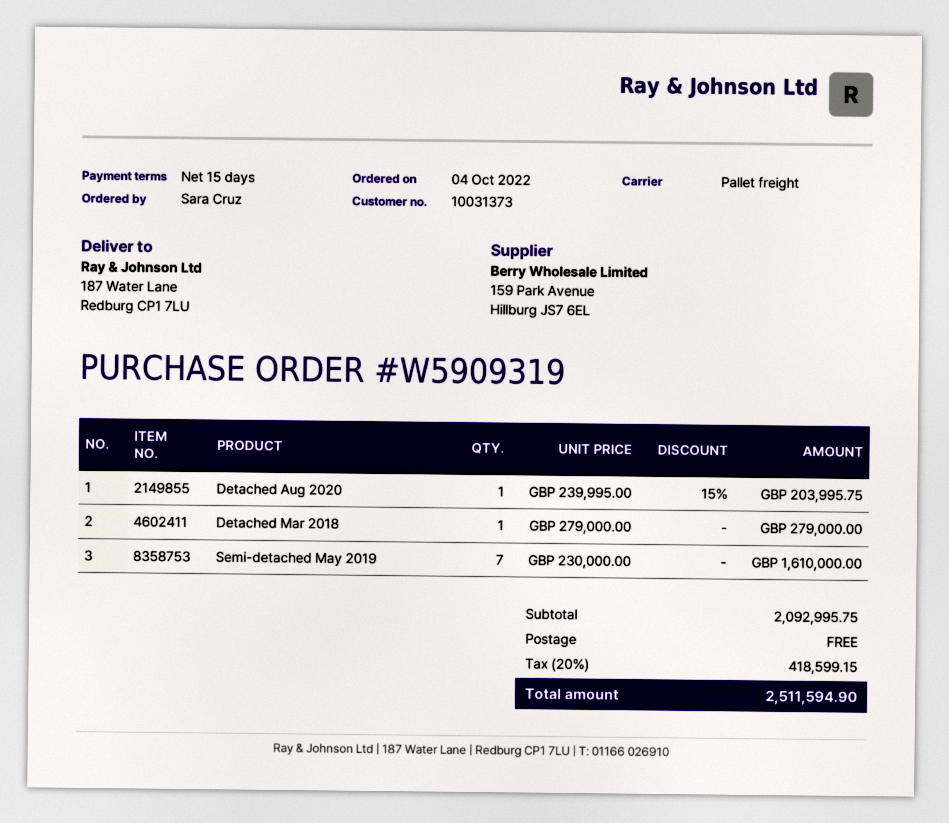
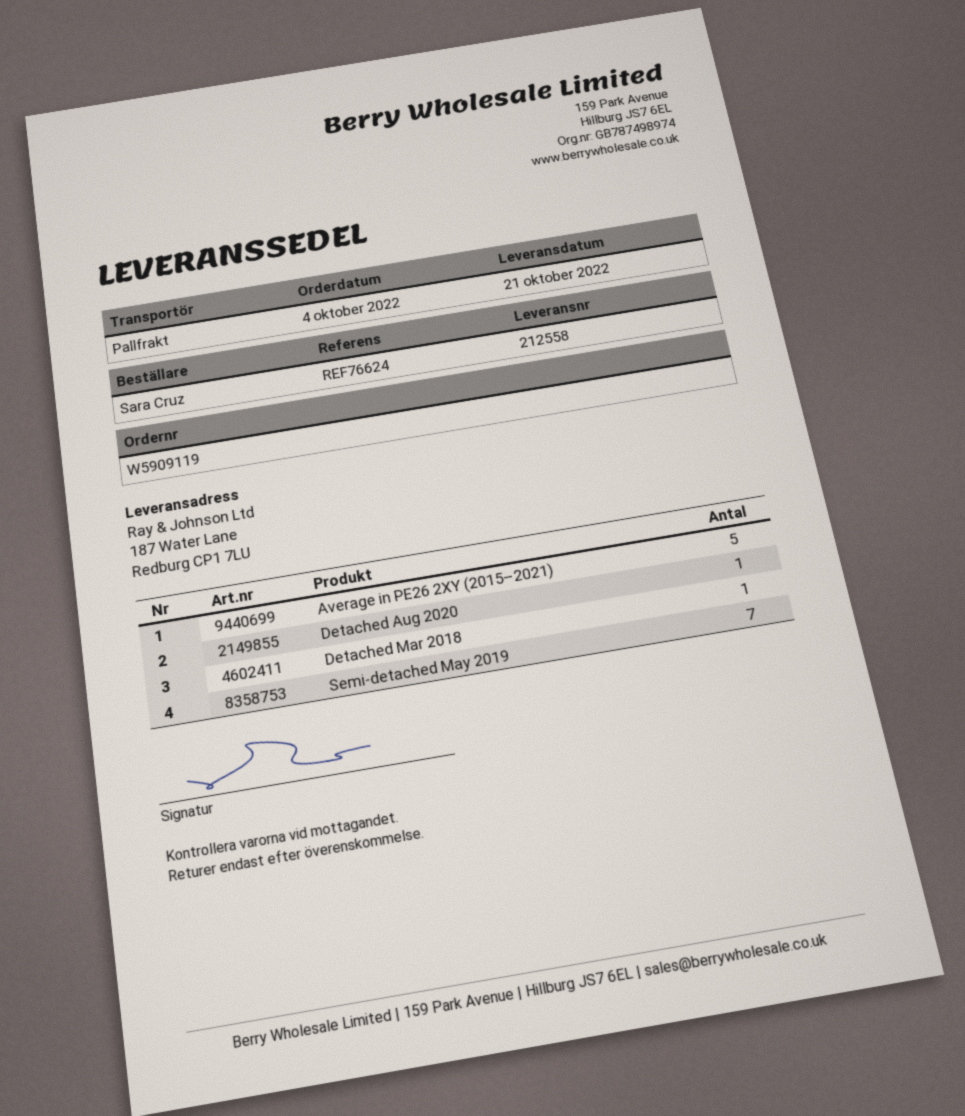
order number: W5909319 -> W5909119
Average in PE26 2XY (2015–2021): none -> 5

